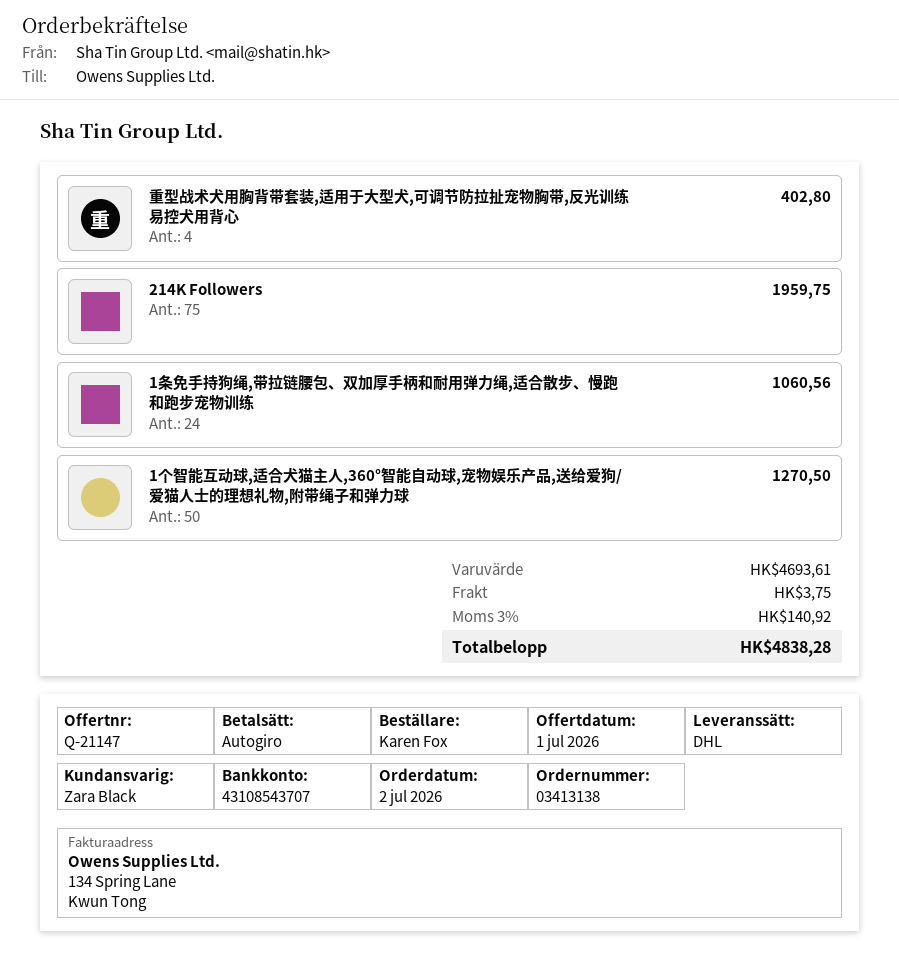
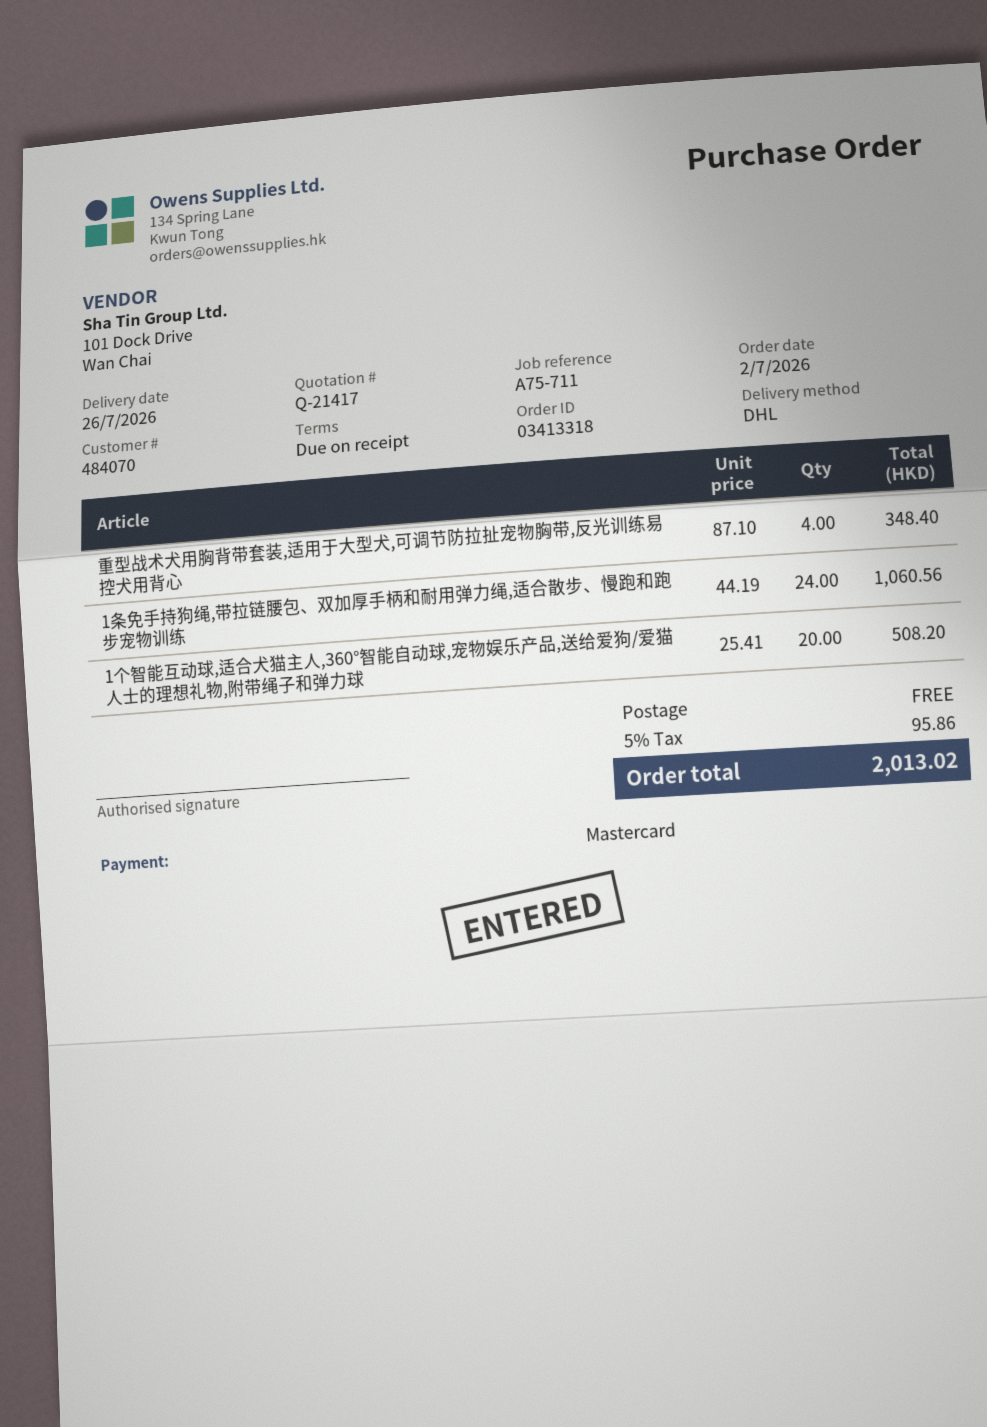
quote number: Q-21147 -> Q-21417
order number: 03413138 -> 03413318
payment method: direct debit -> Mastercard
重型战术犬用胸背带套装,适用于大型犬,可调节防拉扯宠物胸带,反光训练易控犬用背心: 4 for 402.80 -> 4 for 348.40
214K Followers: 75 for 1959.75 -> none
1个智能互动球,适合犬猫主人,360°智能自动球,宠物娱乐产品,送给爱狗/爱猫人士的理想礼物,附带绳子和弹力球: 50 for 1270.50 -> 20 for 508.20
shipping: 3.75 -> 0.00
tax: 3% = 140.92 -> 5% = 95.86
total: 4838.28 -> 2013.02

